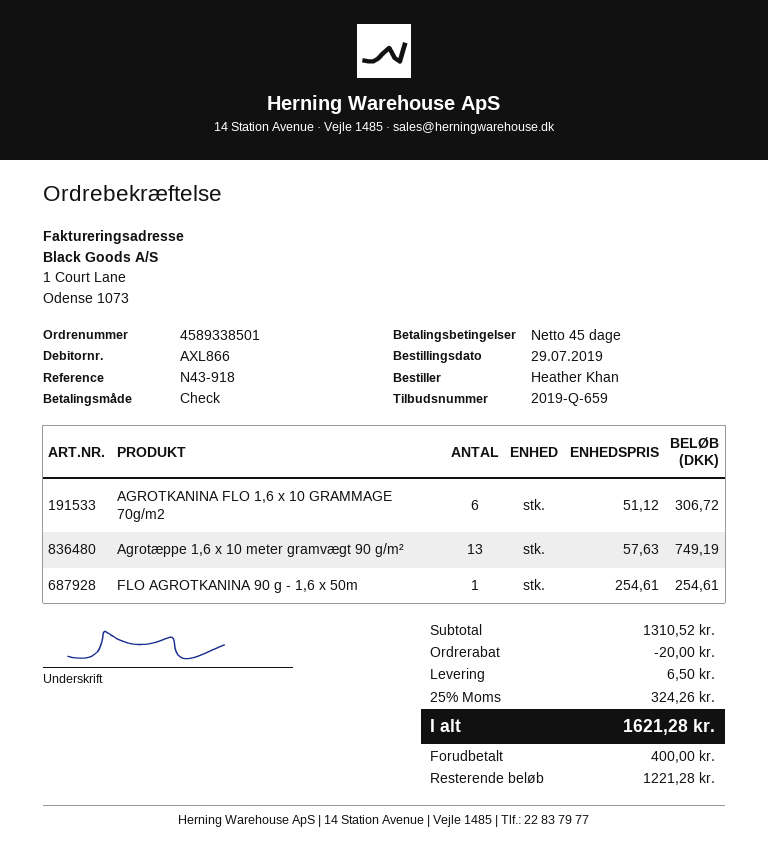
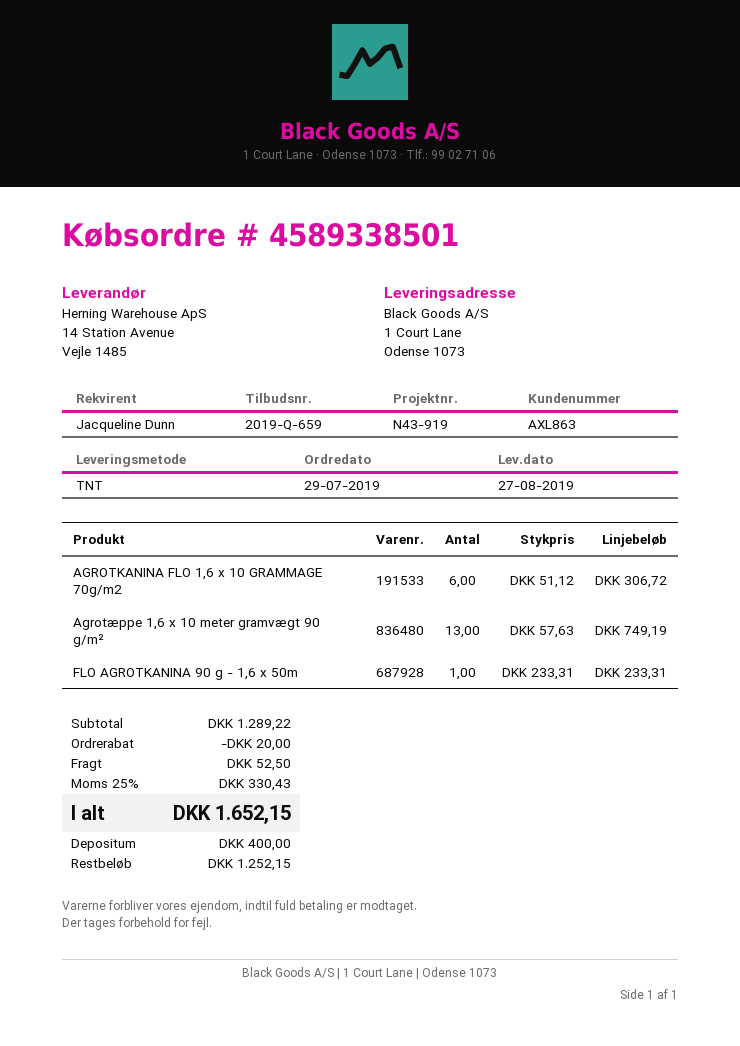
customer number: AXL866 -> AXL863
reference: N43-918 -> N43-919
ordered by: Heather Khan -> Jacqueline Dunn
FLO AGROTKANINA 90 g - 1,6 x 50m: 1 x 254.61 = 254.61 -> 1 x 233.31 = 233.31
subtotal: 1310.52 -> 1289.22
shipping: 6.50 -> 52.50
tax: 25% = 324.26 -> 25% = 330.43
total: 1621.28 -> 1652.15
balance: 1221.28 -> 1252.15

